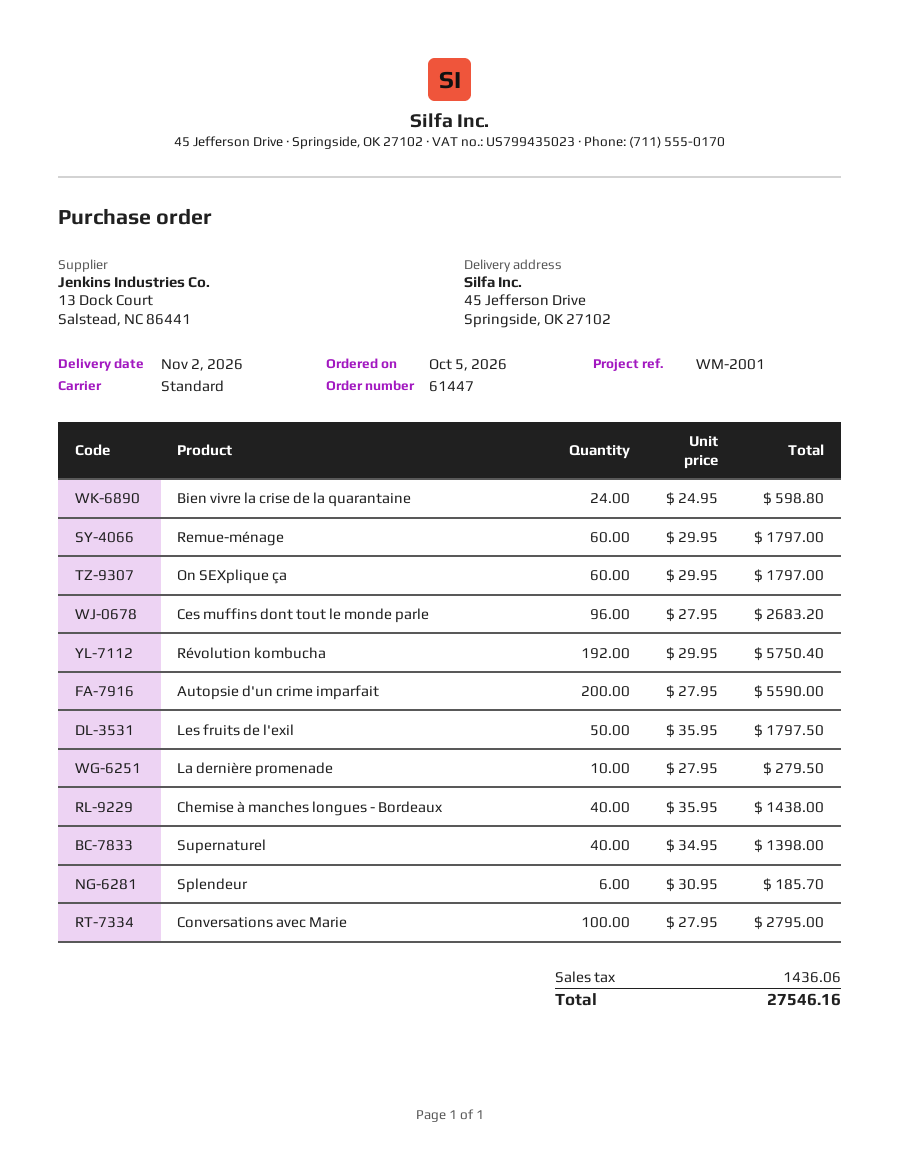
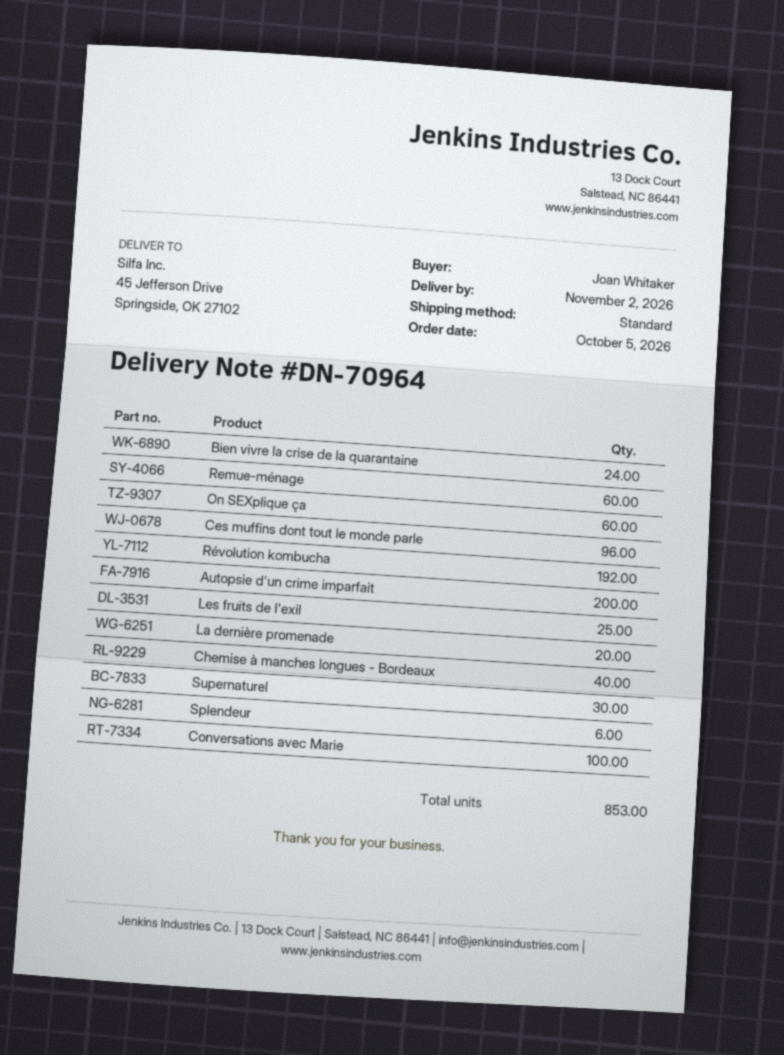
Les fruits de l'exil: 50 -> 25
La dernière promenade: 10 -> 20
Supernaturel: 40 -> 30

